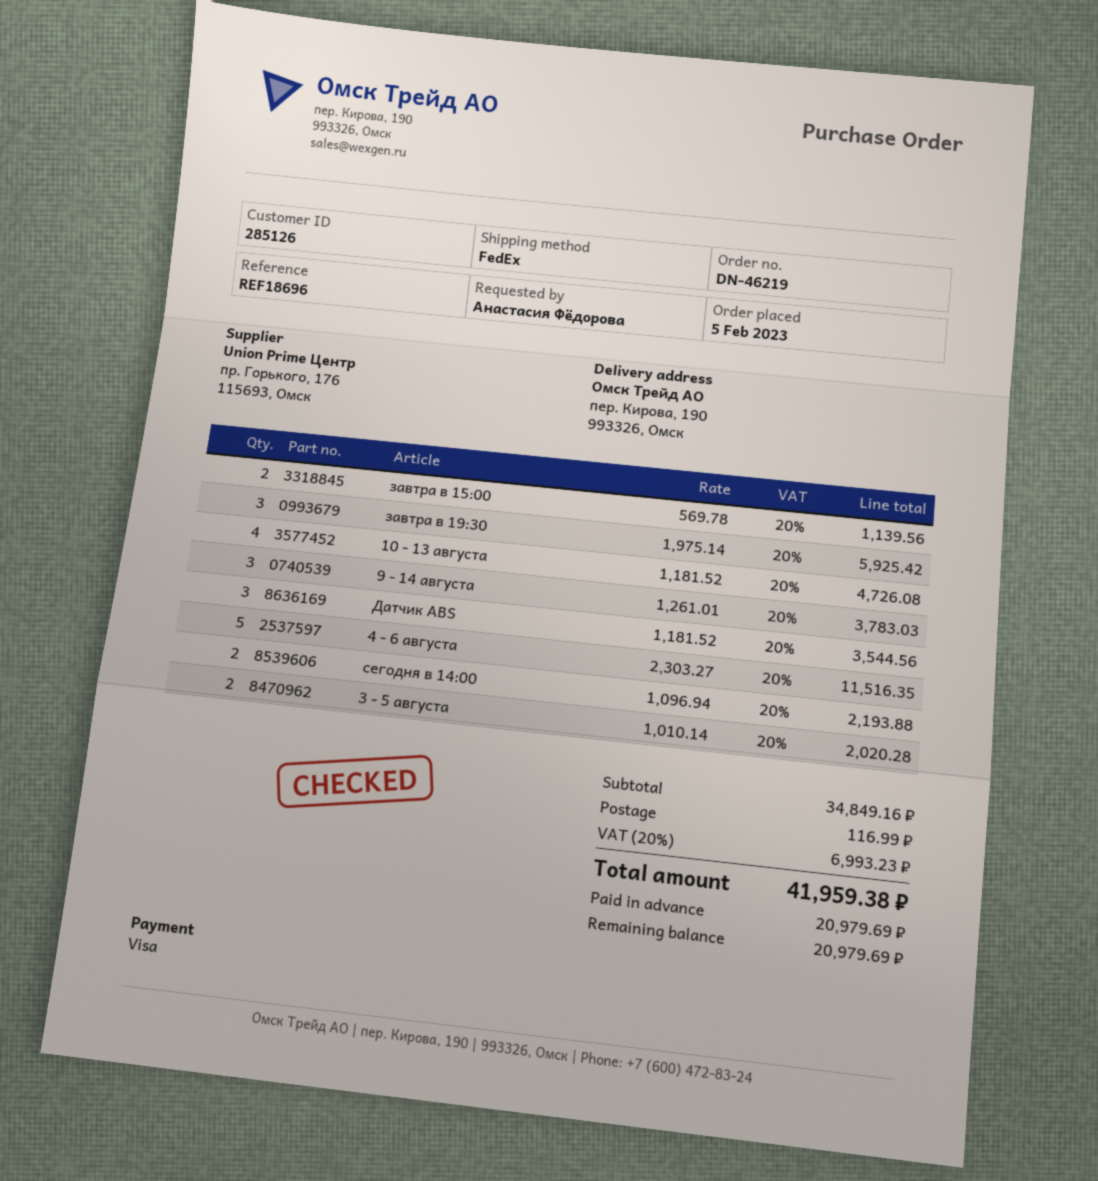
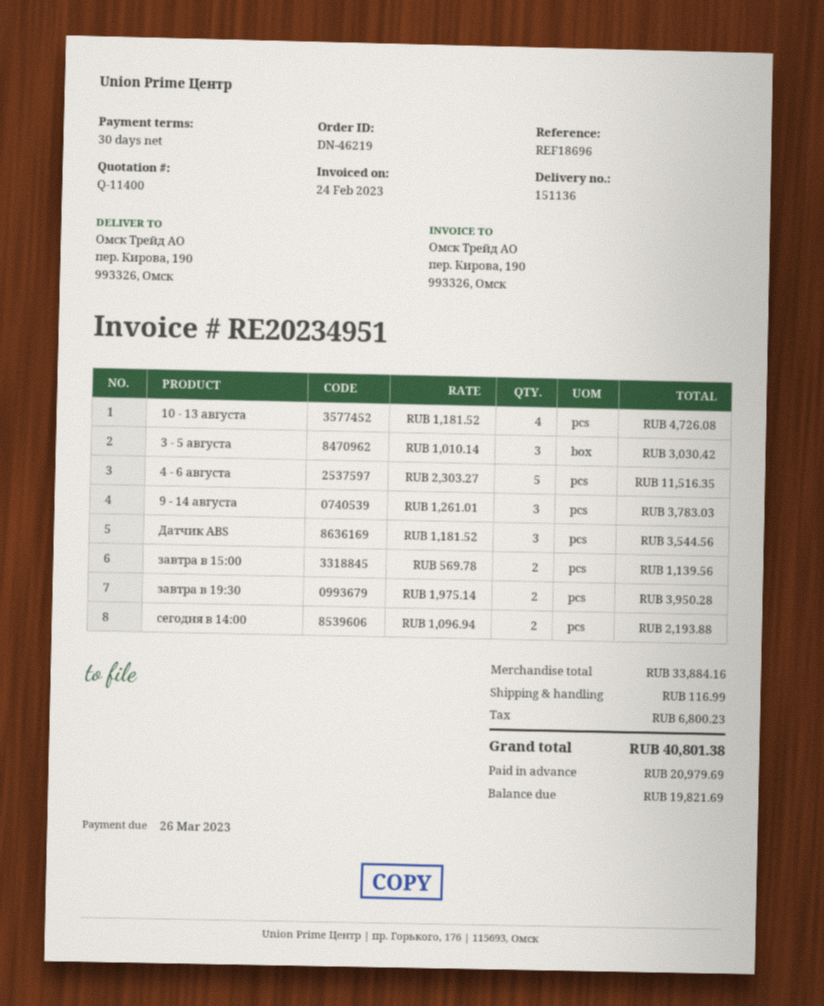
завтра в 19:30: 3 x 1975.14 = 5925.42 -> 2 x 1975.14 = 3950.28
3 - 5 августа: 2 x 1010.14 = 2020.28 -> 3 x 1010.14 = 3030.42
subtotal: 34849.16 -> 33884.16
tax: 6993.23 -> 6800.23
total: 41959.38 -> 40801.38
balance: 20979.69 -> 19821.69

